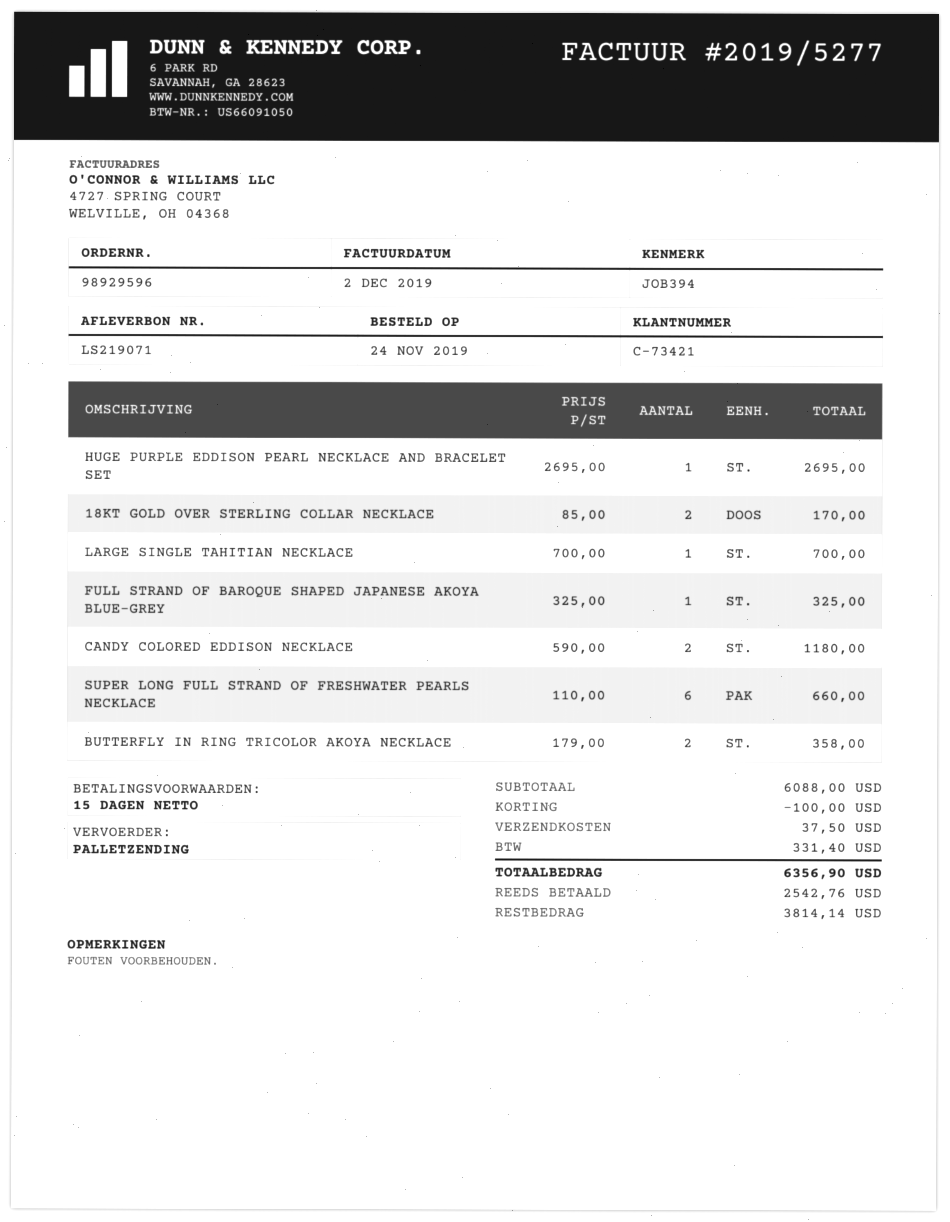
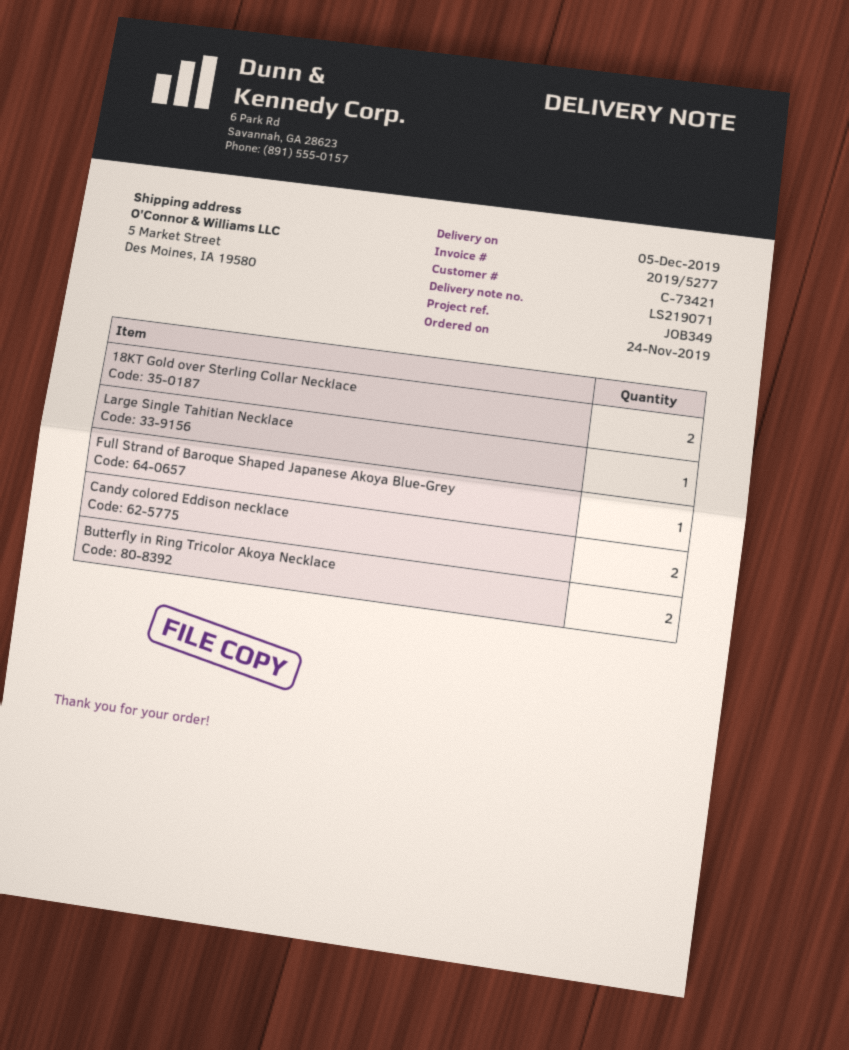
reference: JOB394 -> JOB349
HUGE PURPLE EDDISON PEARL NECKLACE AND BRACELET SET: 1 -> none
SUPER LONG FULL STRAND OF FRESHWATER PEARLS NECKLACE: 6 -> none

